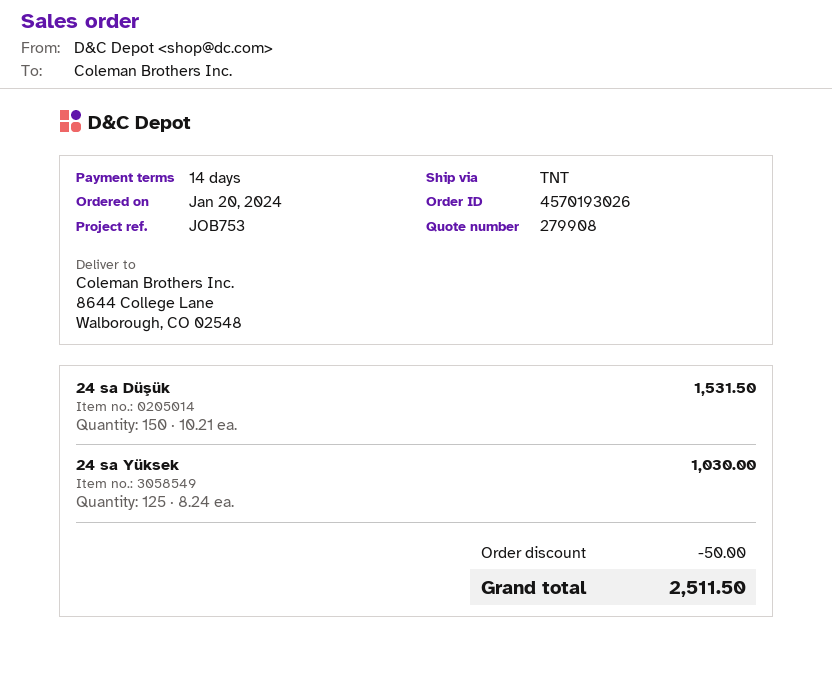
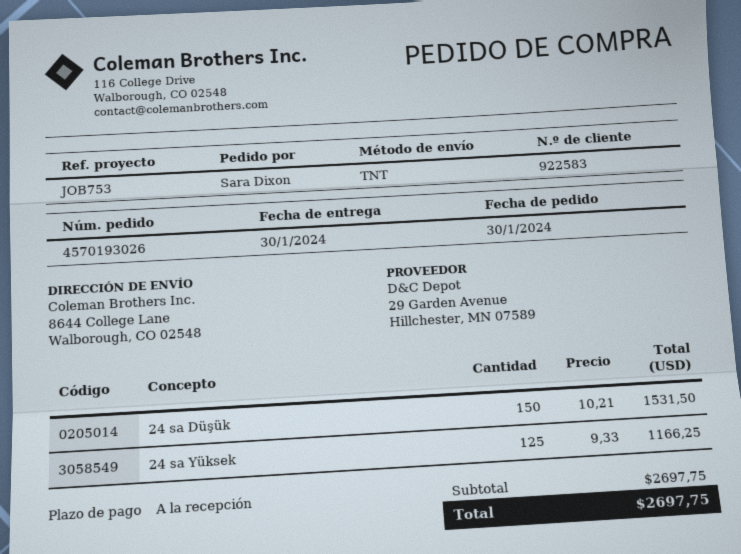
order date: 2024-01-20 -> 2024-01-30
payment terms: 14 days -> on receipt
24 sa Yüksek: 125 x 8.24 = 1030.00 -> 125 x 9.33 = 1166.25
discount: 50.00 -> none
total: 2511.50 -> 2697.75

